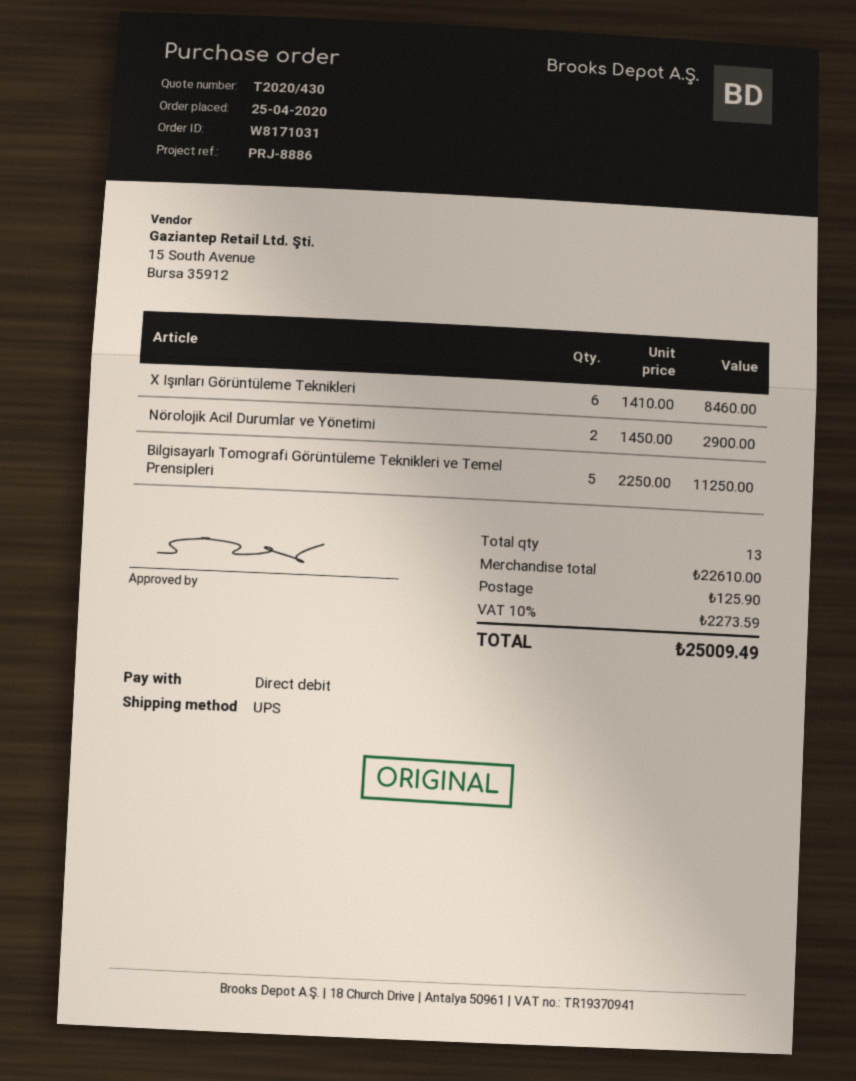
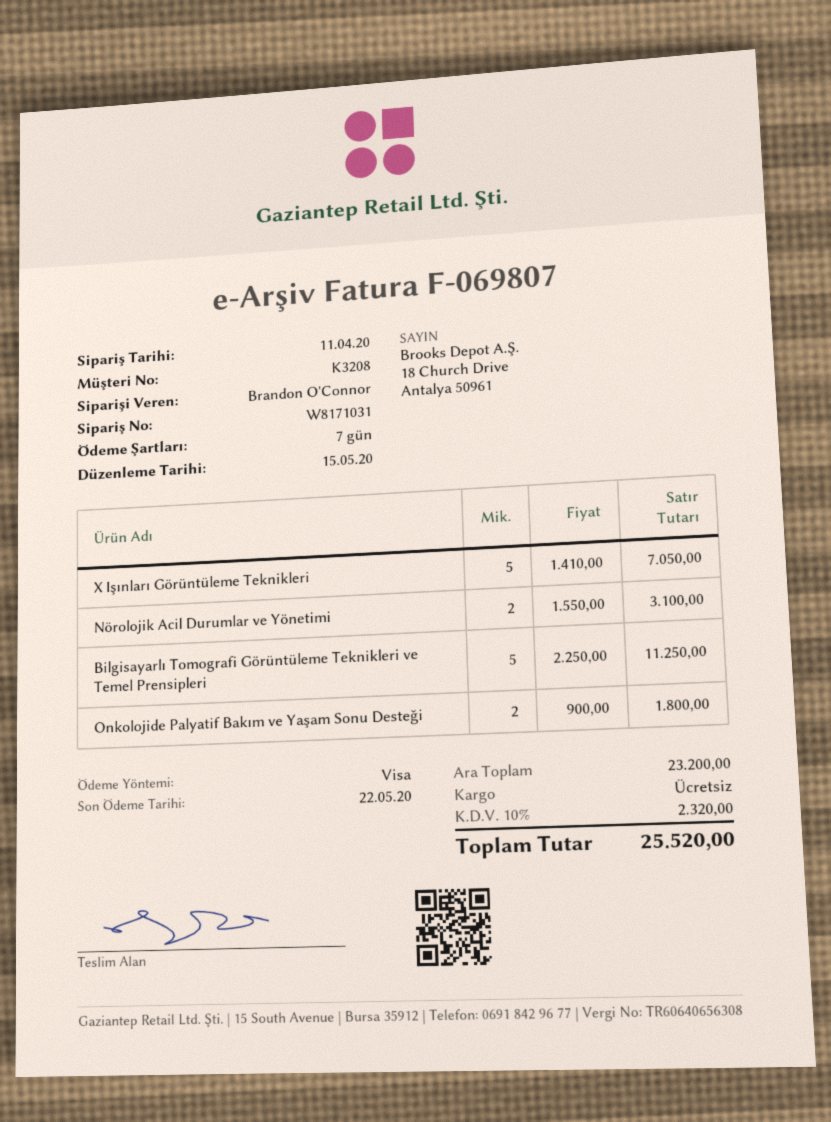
order date: 2020-04-25 -> 2020-04-11
payment method: direct debit -> Visa
X Işınları Görüntüleme Teknikleri: 6 x 1410.00 = 8460.00 -> 5 x 1410.00 = 7050.00
Nörolojik Acil Durumlar ve Yönetimi: 2 x 1450.00 = 2900.00 -> 2 x 1550.00 = 3100.00
Onkolojide Palyatif Bakım ve Yaşam Sonu Desteği: none -> 2 x 900.00 = 1800.00
subtotal: 22610.00 -> 23200.00
shipping: 125.90 -> 0.00
tax: 10% = 2273.59 -> 10% = 2320.00
total: 25009.49 -> 25520.00

